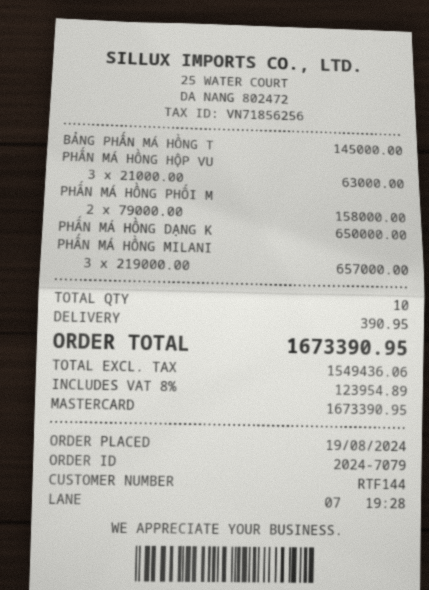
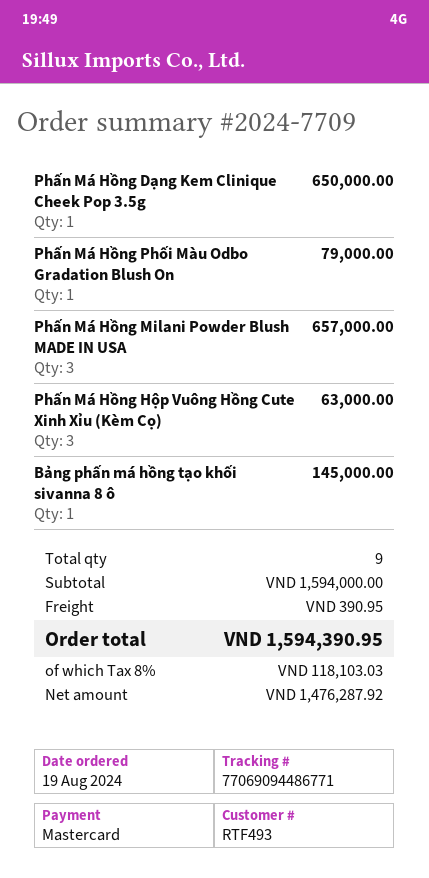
order number: 2024-7079 -> 2024-7709
customer number: RTF144 -> RTF493
PHẤN MÁ HỒNG PHỐI M: 2 for 158000.00 -> 1 for 79000.00
total quantity: 10 -> 9
net: 1549436.06 -> 1476287.92
tax: 8% = 123954.89 -> 8% = 118103.03
total: 1673390.95 -> 1594390.95

